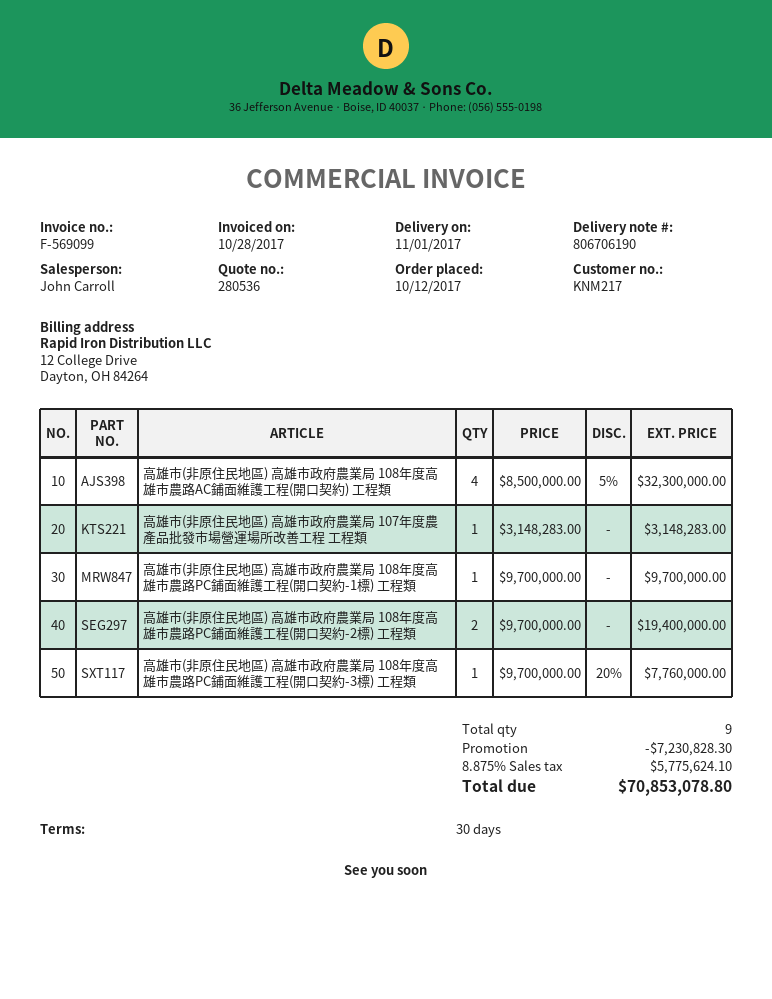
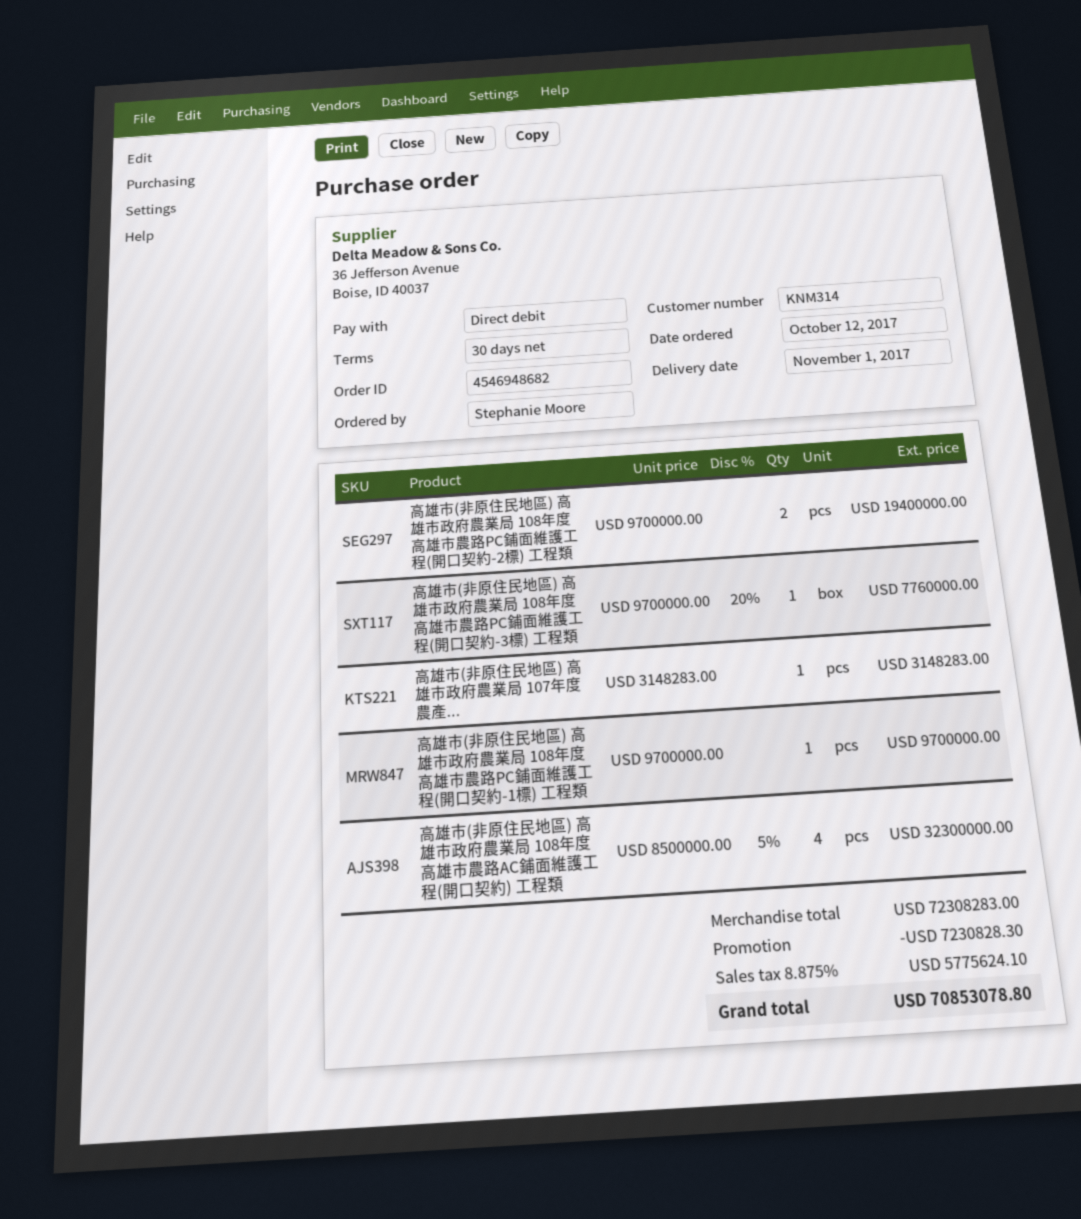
customer number: KNM217 -> KNM314

